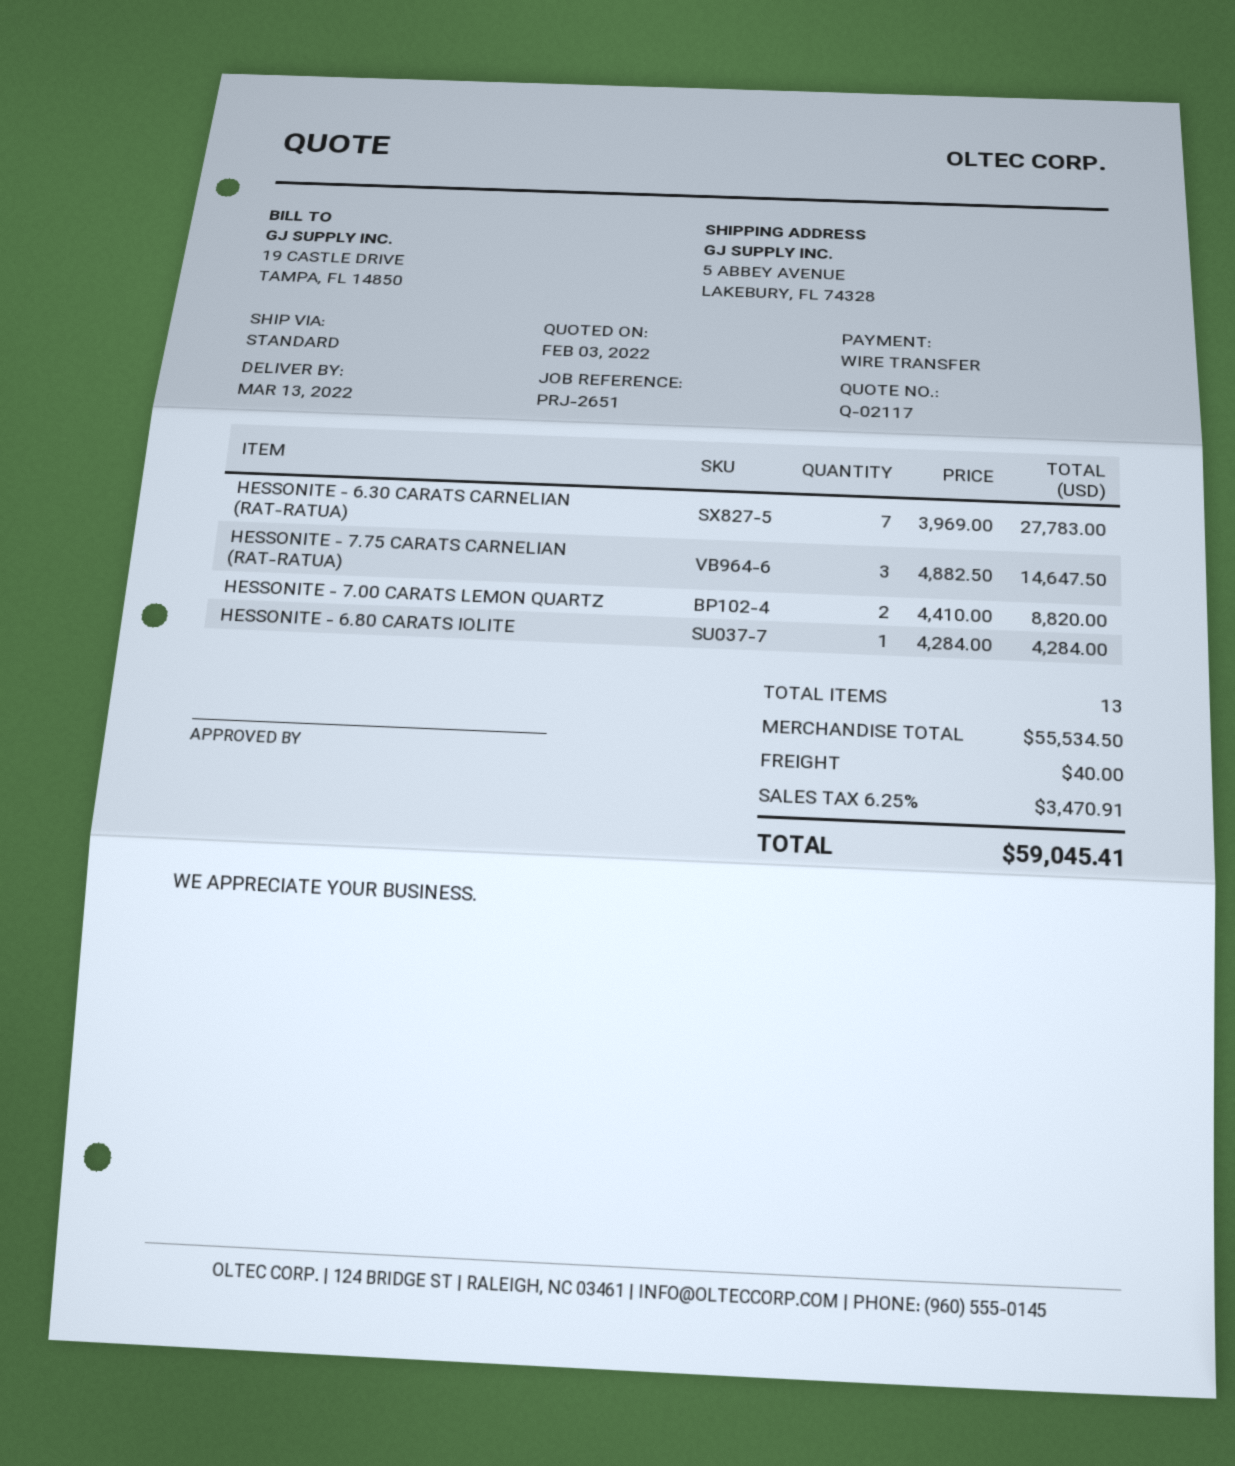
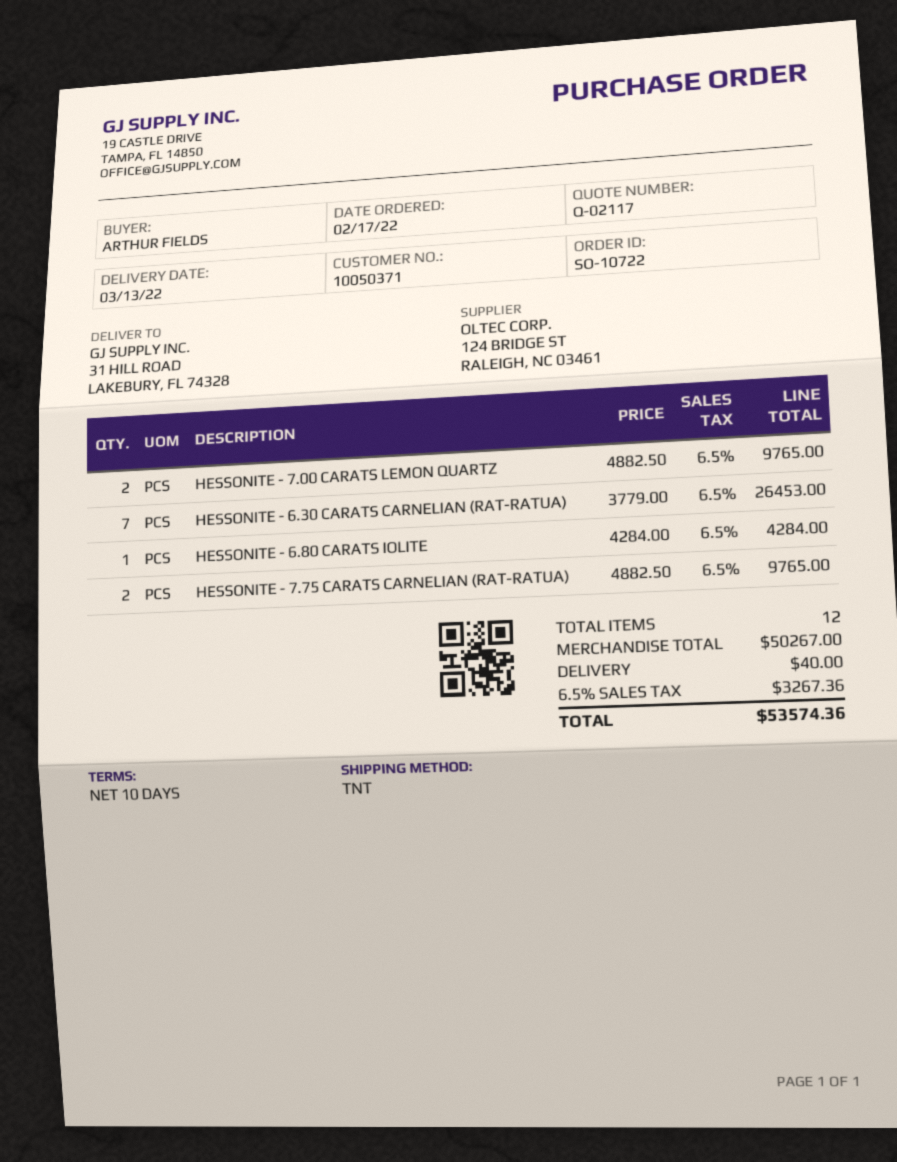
shipping method: standard -> TNT
ship to: 5 ABBEY AVENUE, LAKEBURY, FL 74328 -> 31 HILL ROAD, LAKEBURY, FL 74328
HESSONITE - 6.30 CARATS CARNELIAN (RAT-RATUA): 7 x 3969.00 = 27783.00 -> 7 x 3779.00 = 26453.00
HESSONITE - 7.75 CARATS CARNELIAN (RAT-RATUA): 3 x 4882.50 = 14647.50 -> 2 x 4882.50 = 9765.00
HESSONITE - 7.00 CARATS LEMON QUARTZ: 2 x 4410.00 = 8820.00 -> 2 x 4882.50 = 9765.00
total quantity: 13 -> 12
subtotal: 55534.50 -> 50267.00
tax: 6.25% = 3470.91 -> 6.5% = 3267.36
total: 59045.41 -> 53574.36

